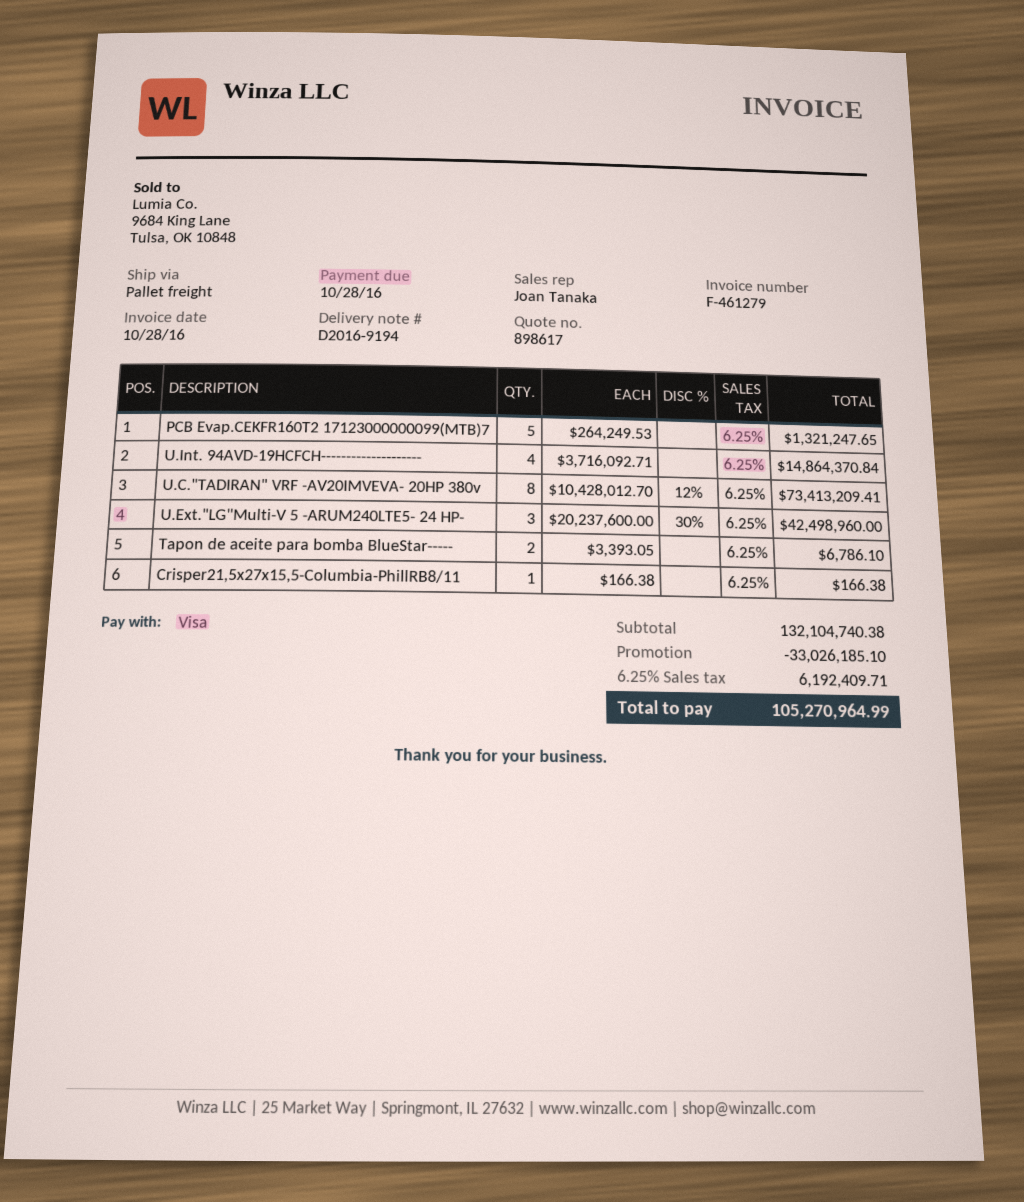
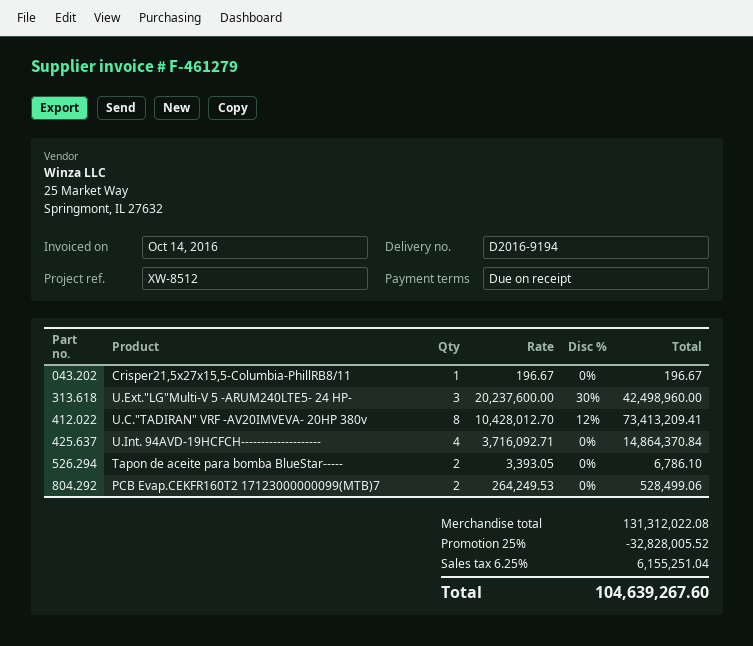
invoice date: 2016-10-28 -> 2016-10-14
PCB Evap.CEKFR160T2 17123000000099(MTB)7: 5 x 264249.53 = 1321247.65 -> 2 x 264249.53 = 528499.06
Crisper21,5x27x15,5-Columbia-PhillRB8/11: 1 x 166.38 = 166.38 -> 1 x 196.67 = 196.67
subtotal: 132104740.38 -> 131312022.08
discount: 33026185.10 -> 32828005.52
tax: 6.25% = 6192409.71 -> 6.25% = 6155251.04
total: 105270964.99 -> 104639267.60

